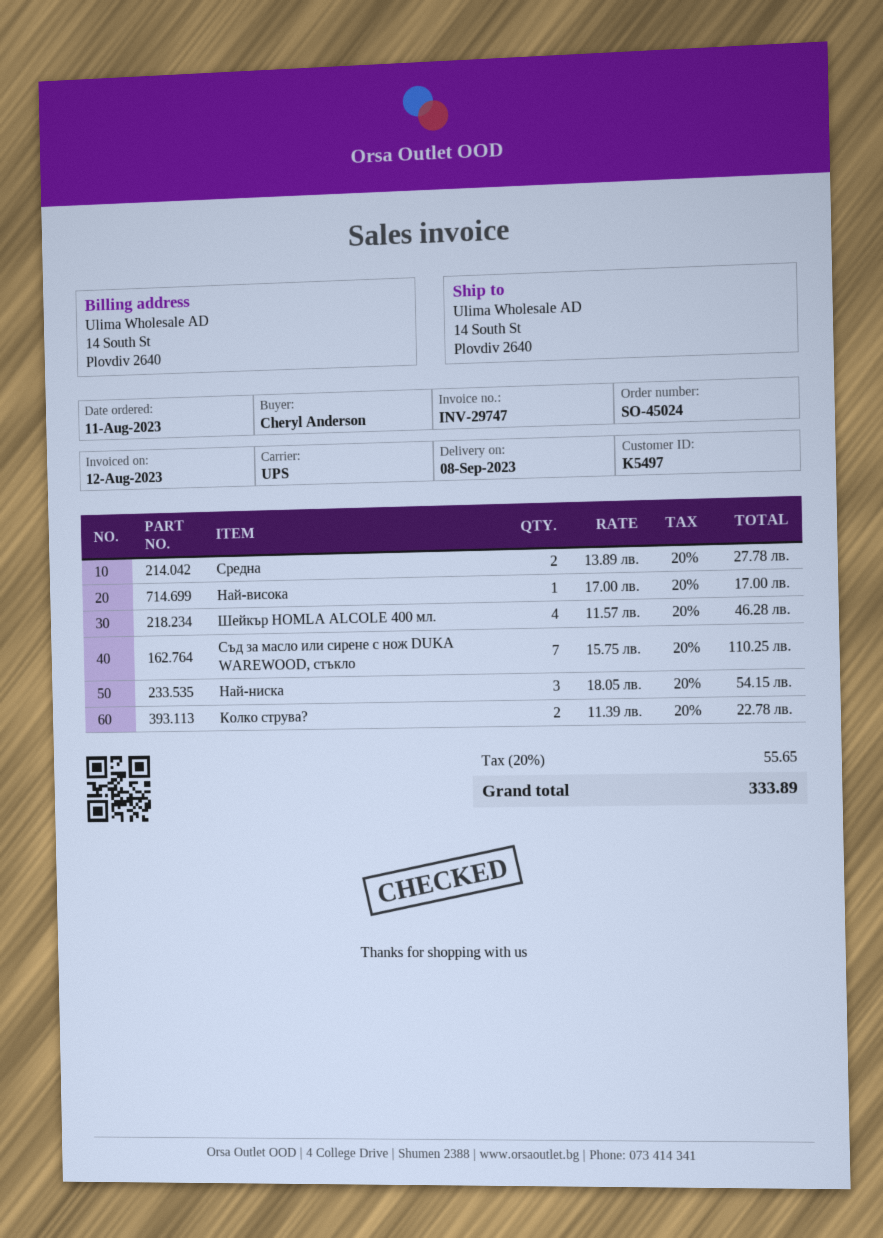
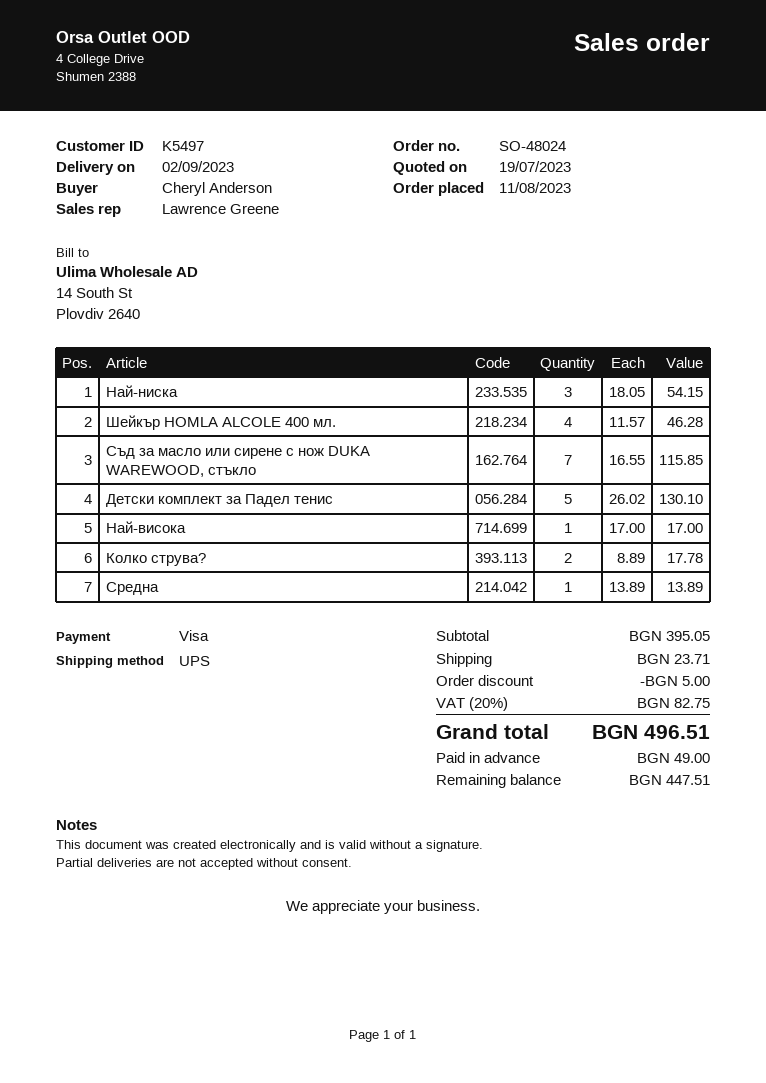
order number: SO-45024 -> SO-48024
delivery date: 2023-09-08 -> 2023-09-02
Средна: 2 x 13.89 = 27.78 -> 1 x 13.89 = 13.89
Съд за масло или сирене с нож DUKA WAREWOOD, стъкло: 7 x 15.75 = 110.25 -> 7 x 16.55 = 115.85
Колко струва?: 2 x 11.39 = 22.78 -> 2 x 8.89 = 17.78
Детски комплект за Падел тенис: none -> 5 x 26.02 = 130.10
discount: none -> 5.00
shipping: none -> 23.71
tax: 20% = 55.65 -> 20% = 82.75
total: 333.89 -> 496.51

